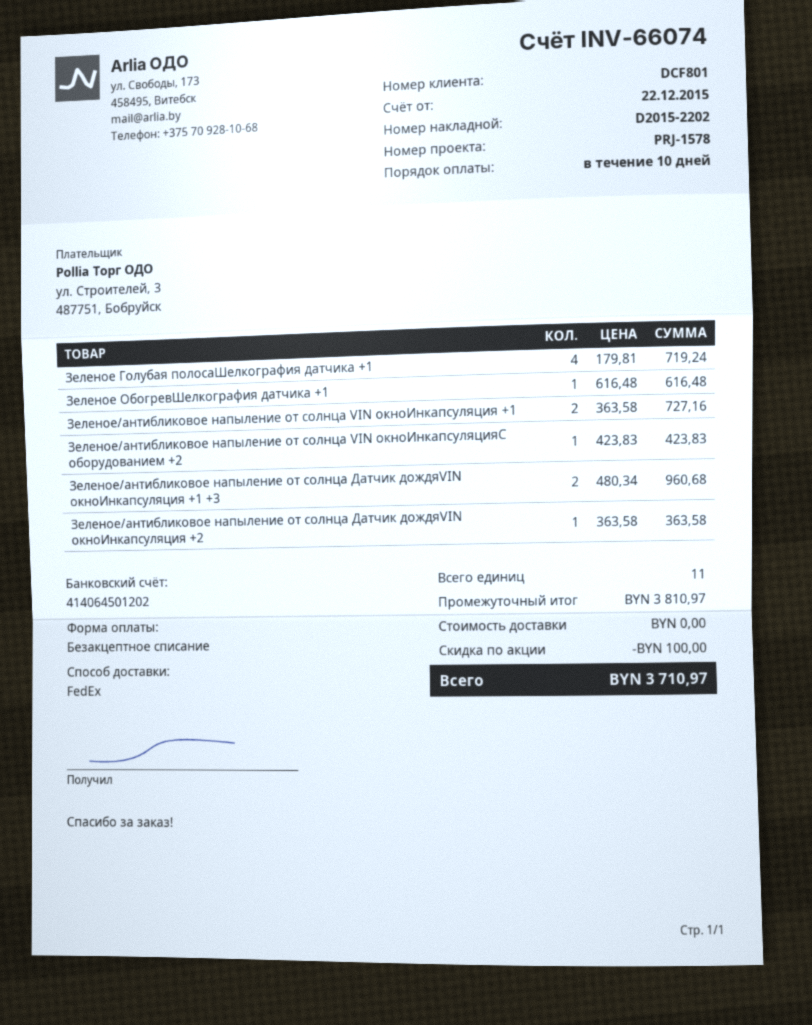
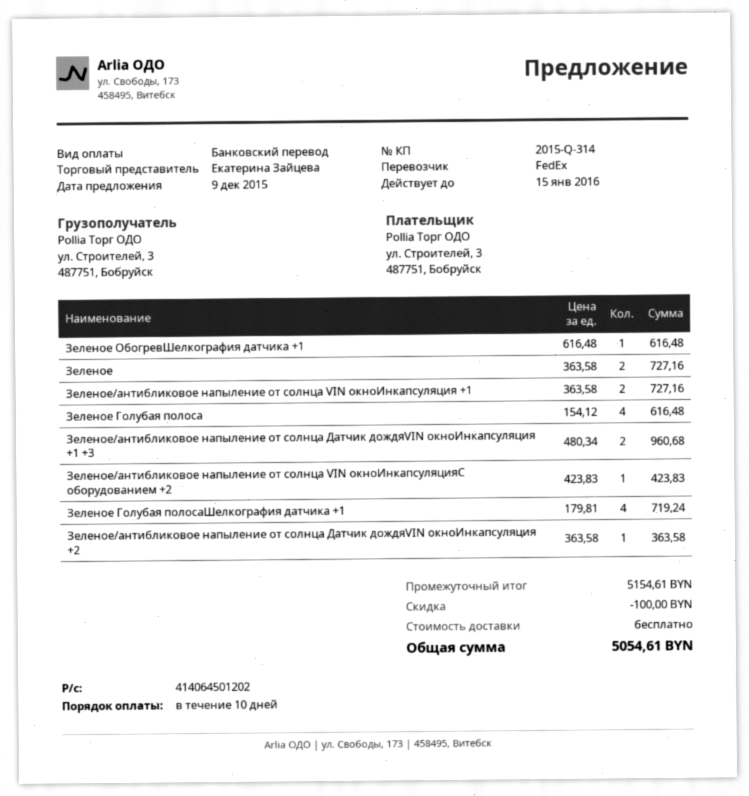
payment method: direct debit -> bank transfer
Зеленое: none -> 2 x 363.58 = 727.16
Зеленое Голубая полоса: none -> 4 x 154.12 = 616.48
subtotal: 3810.97 -> 5154.61
total: 3710.97 -> 5054.61

